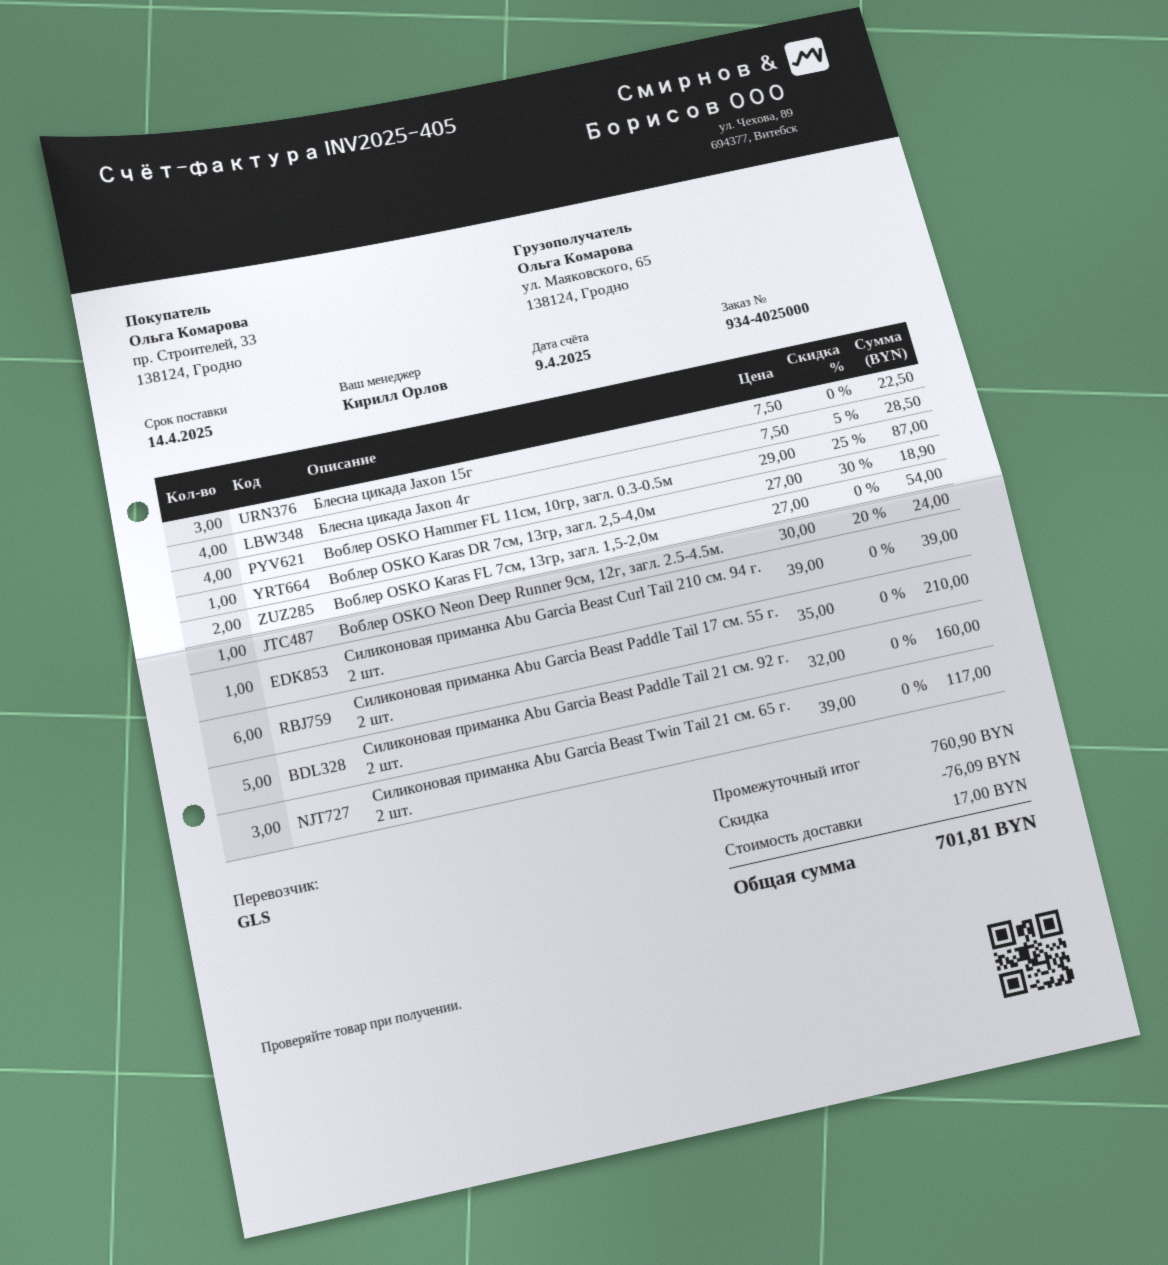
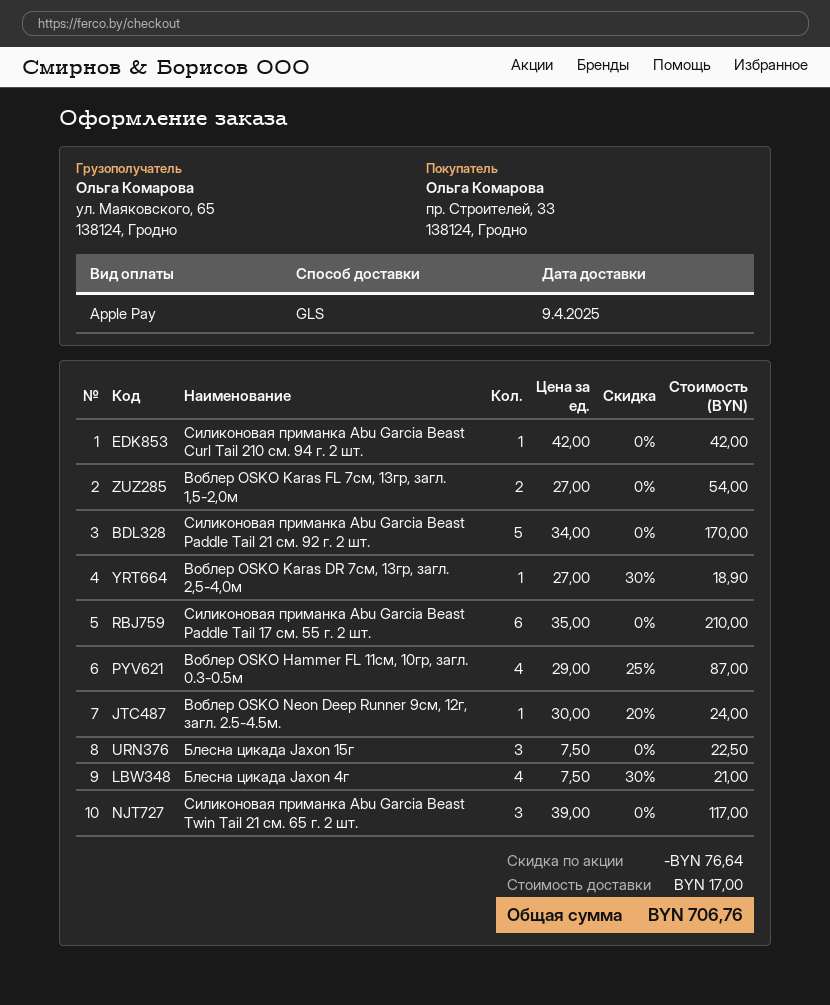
delivery date: 2025-04-14 -> 2025-04-09
Блесна цикада Jaxon 4г: 4 x 7.50 - 5% = 28.50 -> 4 x 7.50 - 30% = 21.00
Силиконовая приманка Abu Garcia Beast Curl Tail 210 см. 94 г. 2 шт.: 1 x 39.00 = 39.00 -> 1 x 42.00 = 42.00
Силиконовая приманка Abu Garcia Beast Paddle Tail 21 см. 92 г. 2 шт.: 5 x 32.00 = 160.00 -> 5 x 34.00 = 170.00
discount: 76.09 -> 76.64
total: 701.81 -> 706.76

